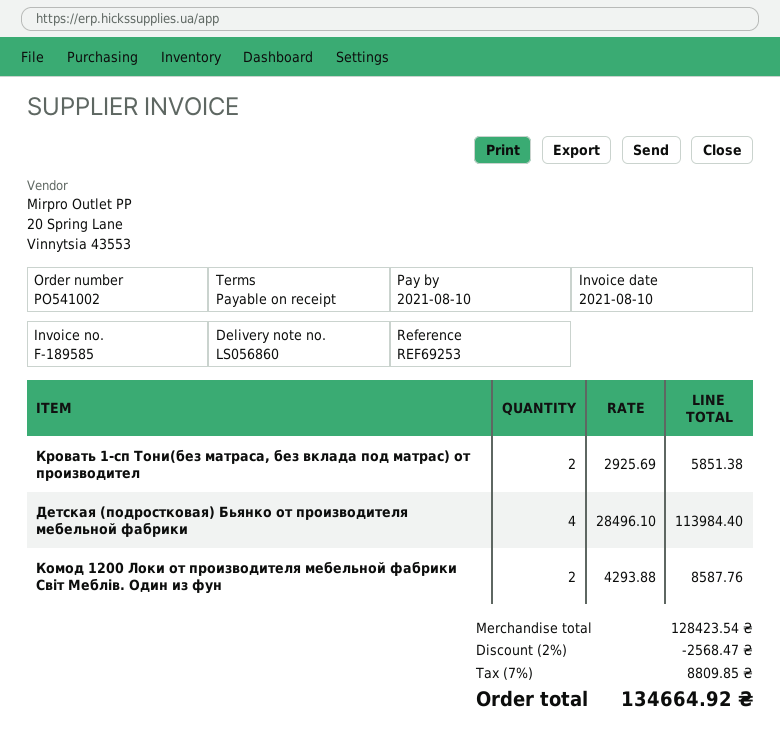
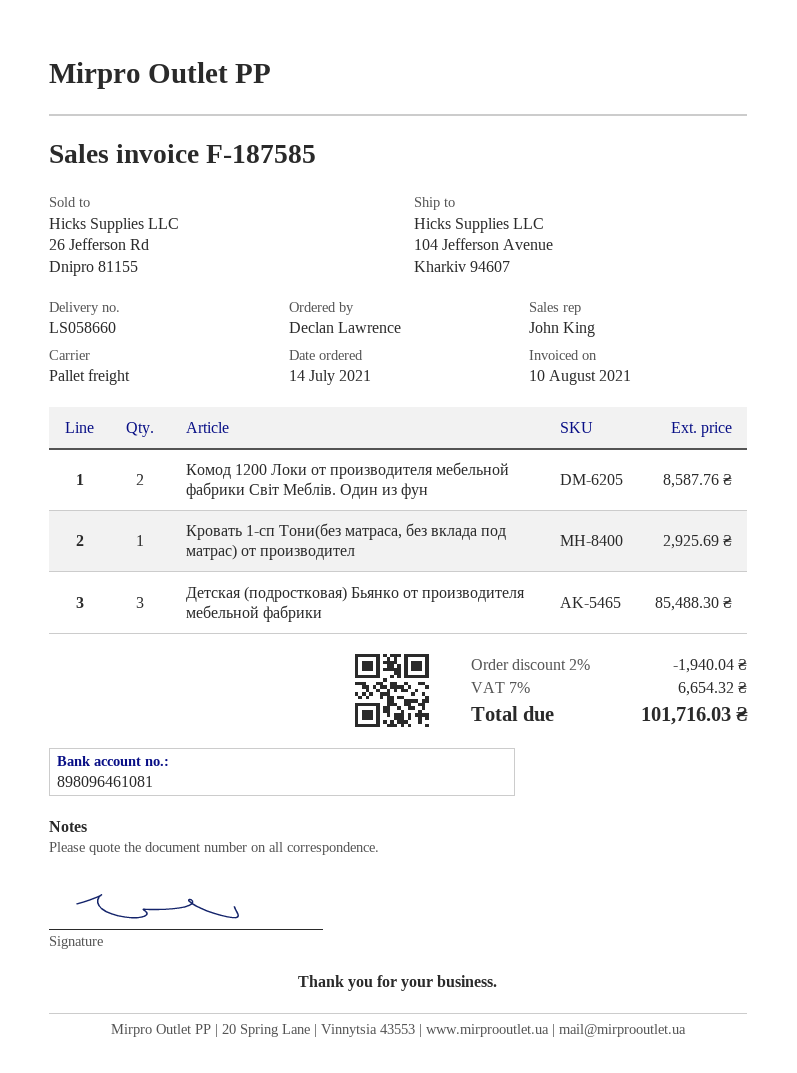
delivery note number: LS056860 -> LS058660
invoice number: F-189585 -> F-187585
Кровать 1-сп Тони(без матраса, без вклада под матрас) от производител: 2 for 5851.38 -> 1 for 2925.69
Детская (подростковая) Бьянко от производителя мебельной фабрики: 4 for 113984.40 -> 3 for 85488.30
discount: 2% = 2568.47 -> 2% = 1940.04
tax: 7% = 8809.85 -> 7% = 6654.32
total: 134664.92 -> 101716.03

